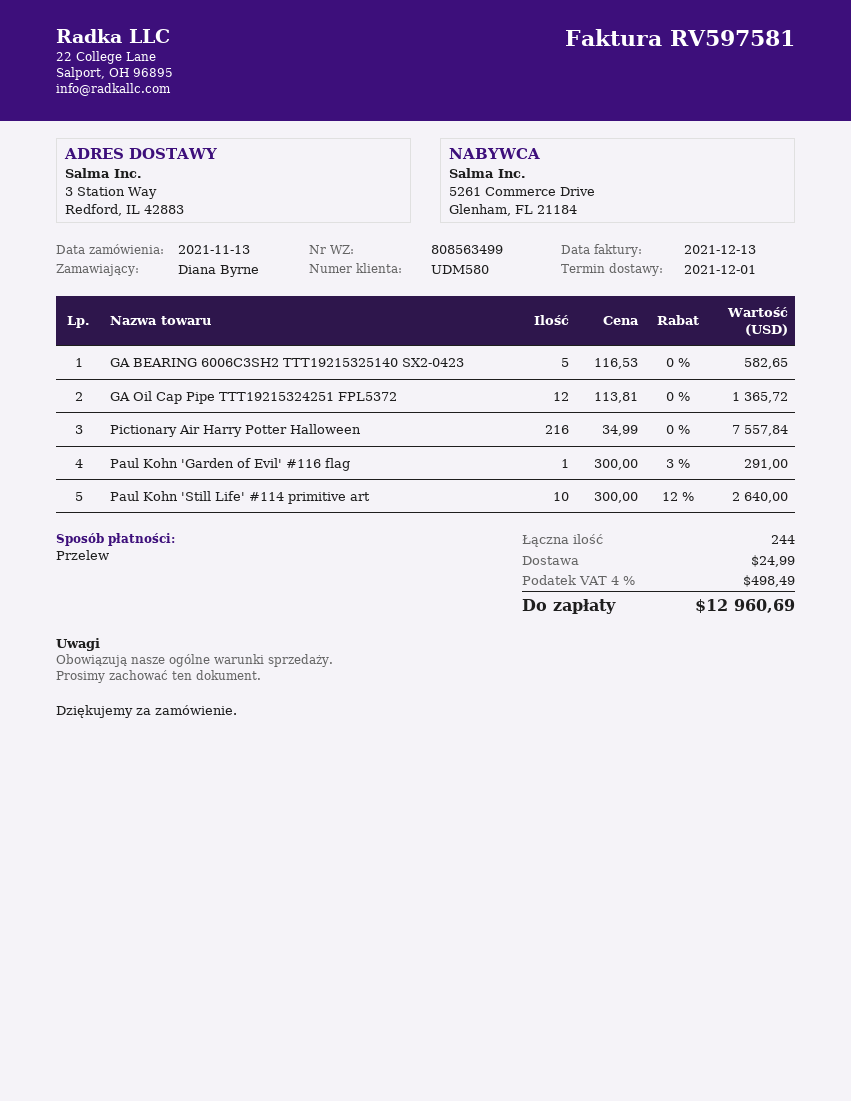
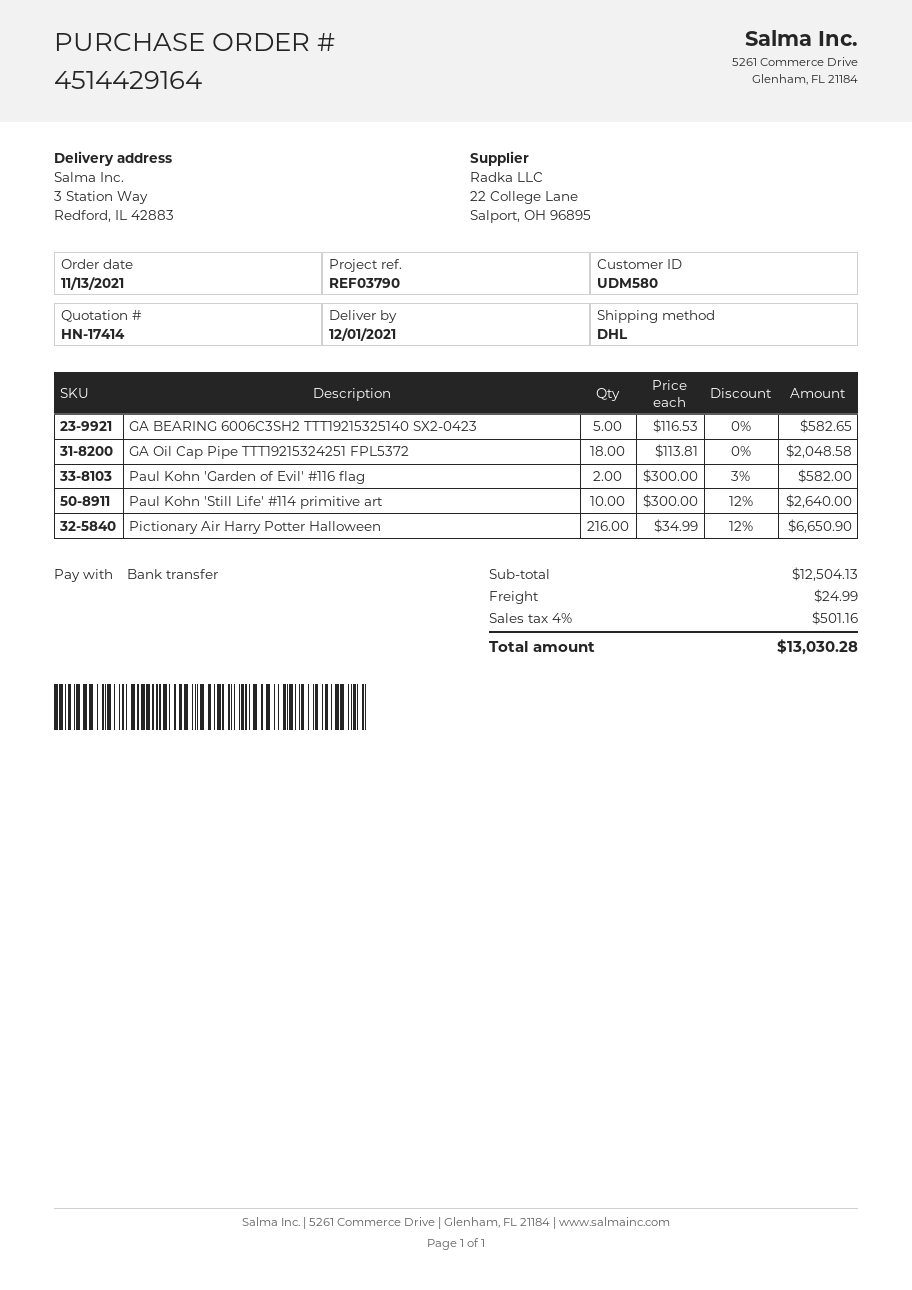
GA Oil Cap Pipe TTT19215324251 FPL5372: 12 x 113.81 = 1365.72 -> 18 x 113.81 = 2048.58
Pictionary Air Harry Potter Halloween: 216 x 34.99 = 7557.84 -> 216 x 34.99 - 12% = 6650.90
Paul Kohn 'Garden of Evil' #116 flag: 1 x 300.00 - 3% = 291.00 -> 2 x 300.00 - 3% = 582.00
tax: 4% = 498.49 -> 4% = 501.16
total: 12960.69 -> 13030.28

